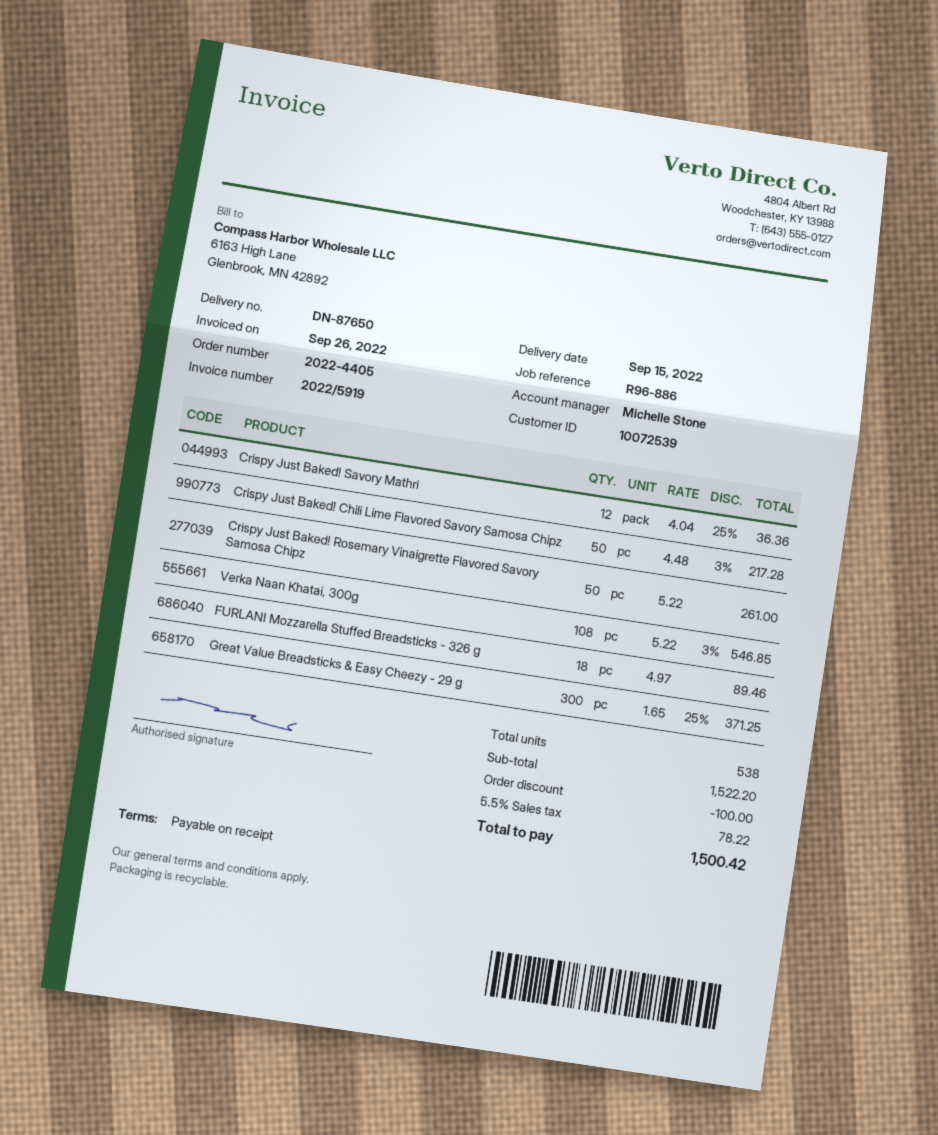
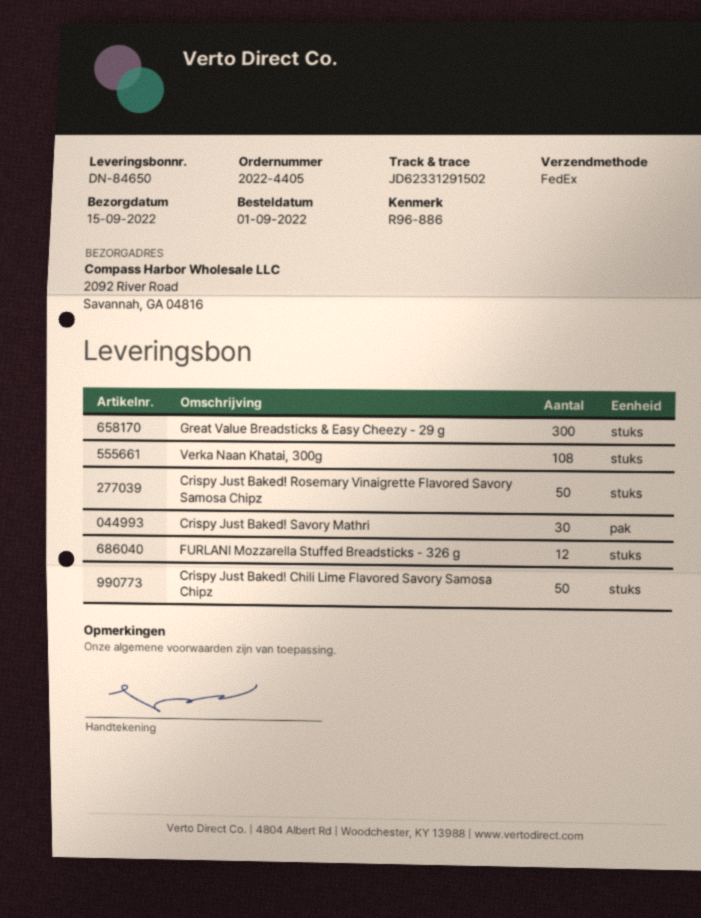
delivery note number: DN-87650 -> DN-84650
Crispy Just Baked! Savory Mathri: 12 -> 30
FURLANI Mozzarella Stuffed Breadsticks - 326 g: 18 -> 12

